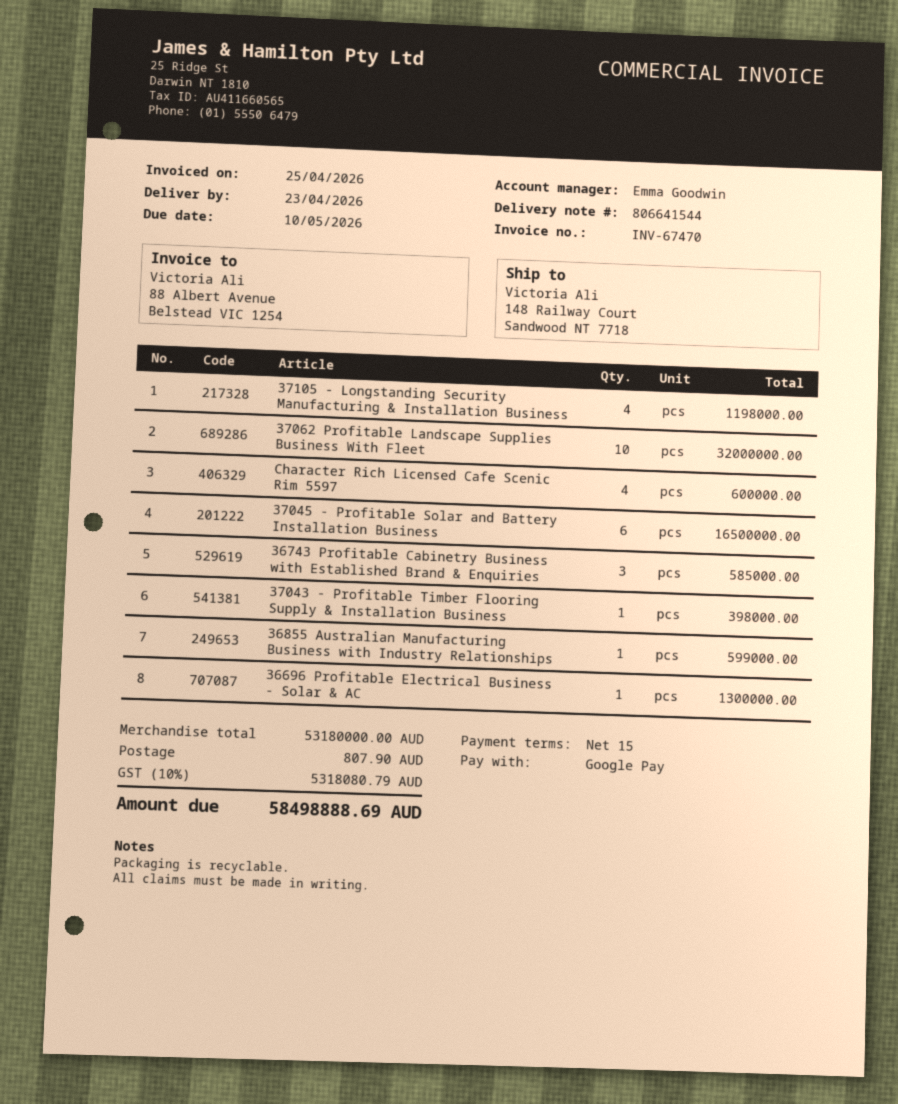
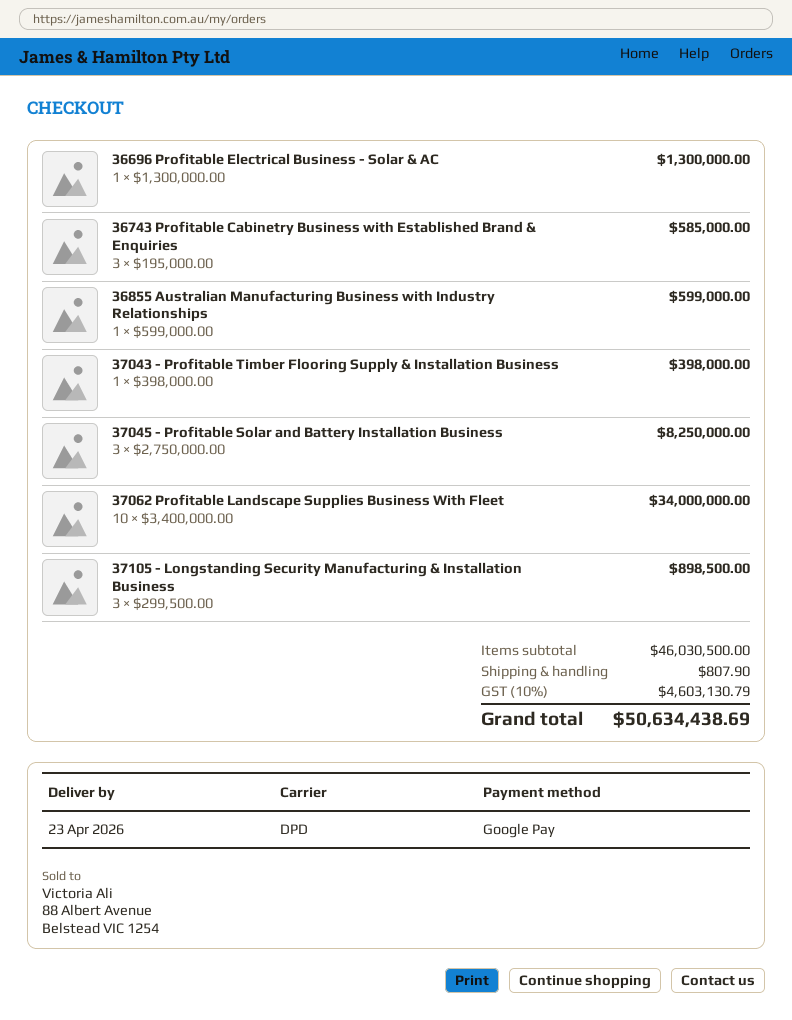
37105 - Longstanding Security Manufacturing & Installation Business: 4 for 1198000.00 -> 3 for 898500.00
37062 Profitable Landscape Supplies Business With Fleet: 10 for 32000000.00 -> 10 for 34000000.00
Character Rich Licensed Cafe Scenic Rim 5597: 4 for 600000.00 -> none
37045 - Profitable Solar and Battery Installation Business: 6 for 16500000.00 -> 3 for 8250000.00
subtotal: 53180000.00 -> 46030500.00
tax: 10% = 5318080.79 -> 10% = 4603130.79
total: 58498888.69 -> 50634438.69

